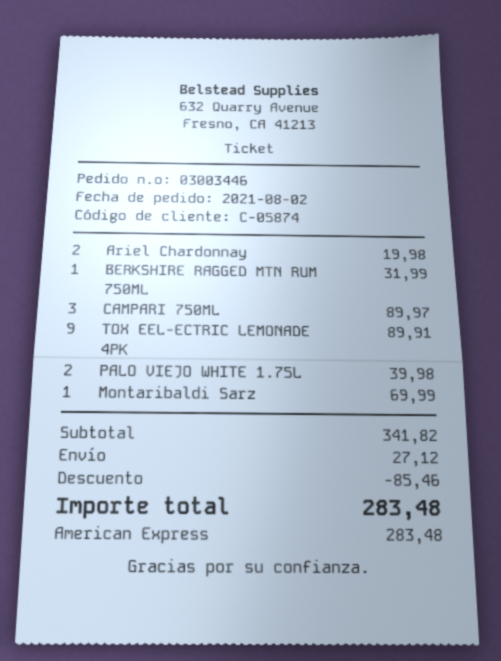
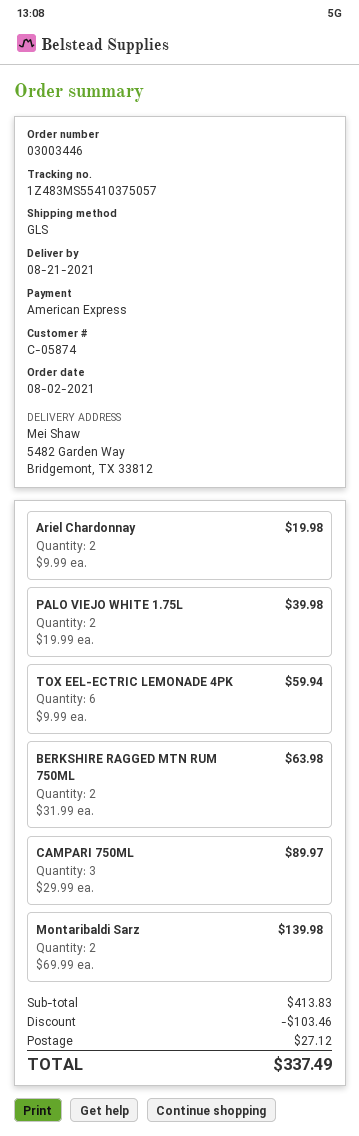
BERKSHIRE RAGGED MTN RUM 750ML: 1 for 31.99 -> 2 for 63.98
TOX EEL-ECTRIC LEMONADE 4PK: 9 for 89.91 -> 6 for 59.94
Montaribaldi Sarz: 1 for 69.99 -> 2 for 139.98
subtotal: 341.82 -> 413.83
discount: 85.46 -> 103.46
total: 283.48 -> 337.49

